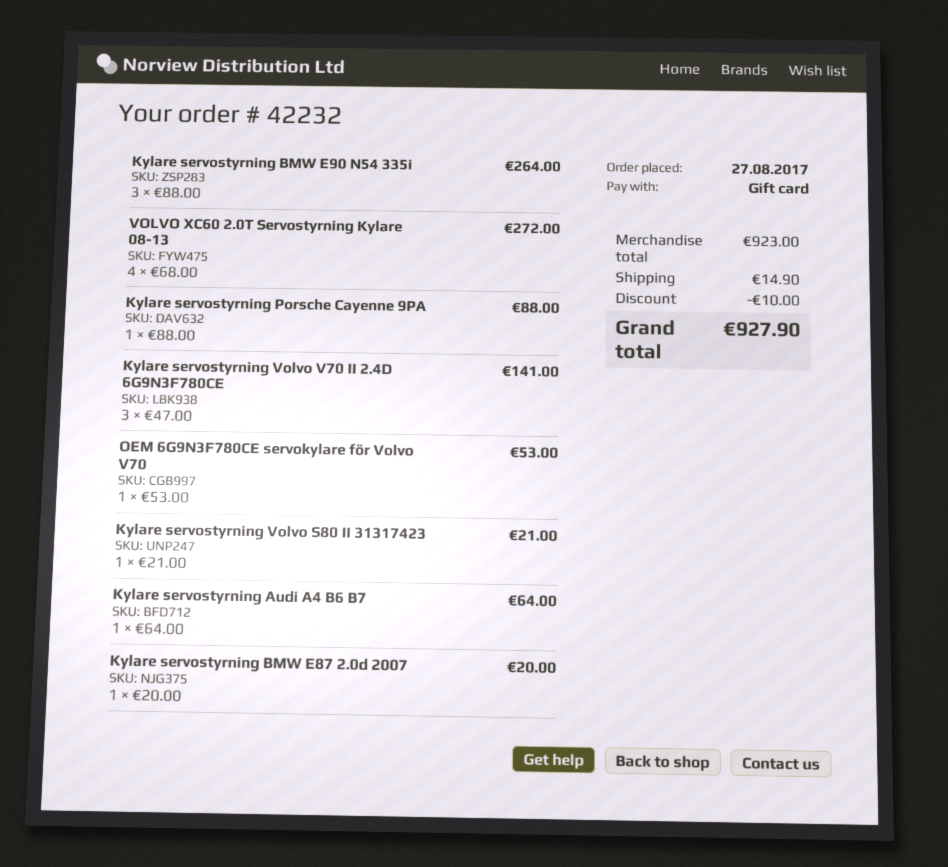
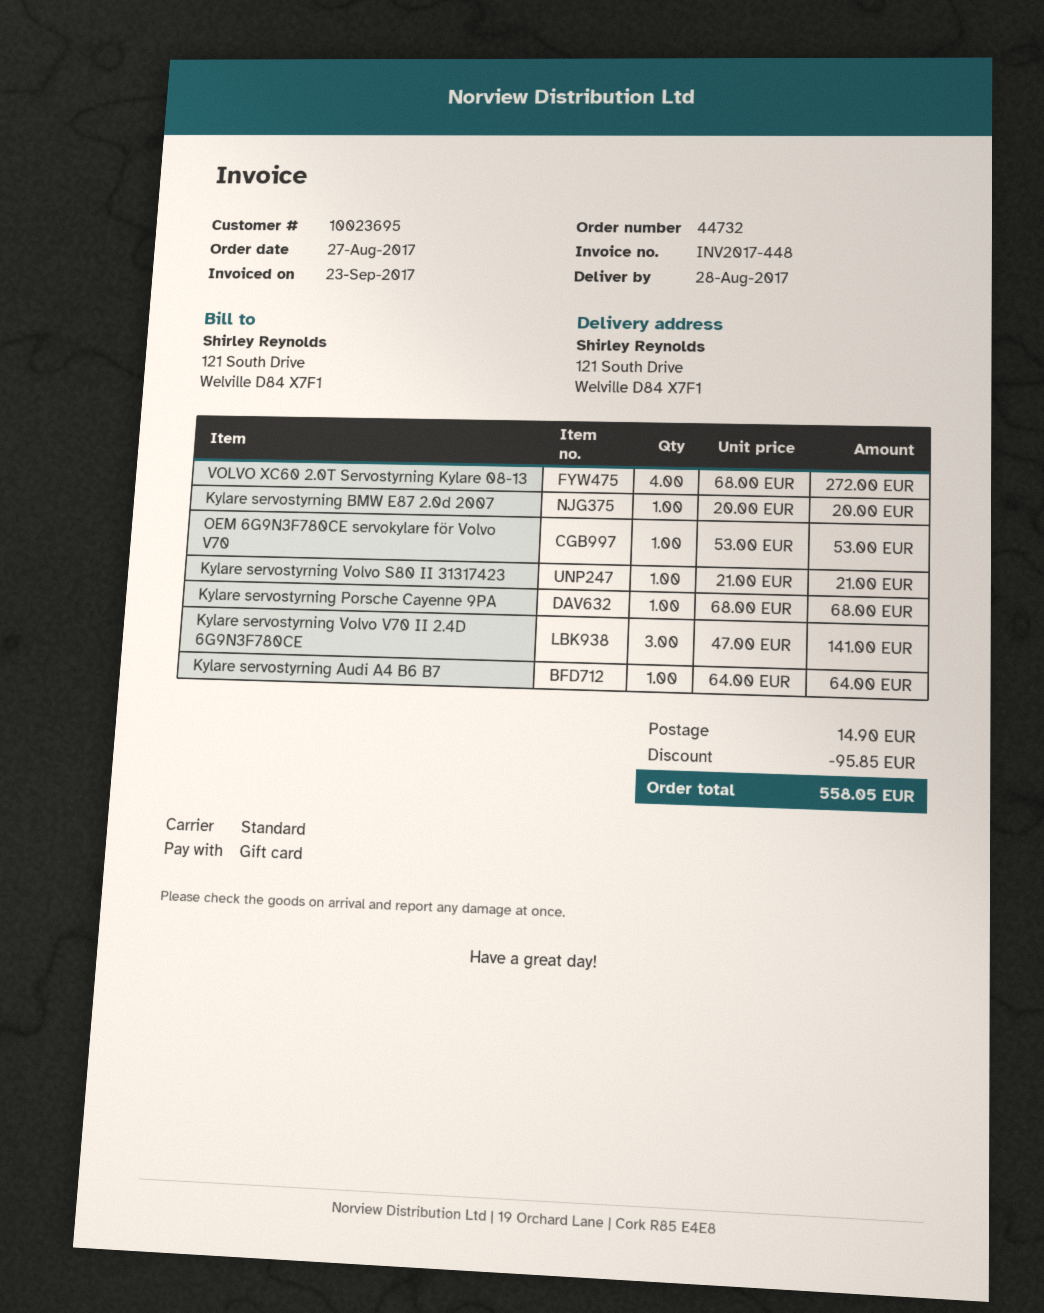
order number: 42232 -> 44732
Kylare servostyrning BMW E90 N54 335i: 3 x 88.00 = 264.00 -> none
Kylare servostyrning Porsche Cayenne 9PA: 1 x 88.00 = 88.00 -> 1 x 68.00 = 68.00
discount: 10.00 -> 95.85
total: 927.90 -> 558.05

